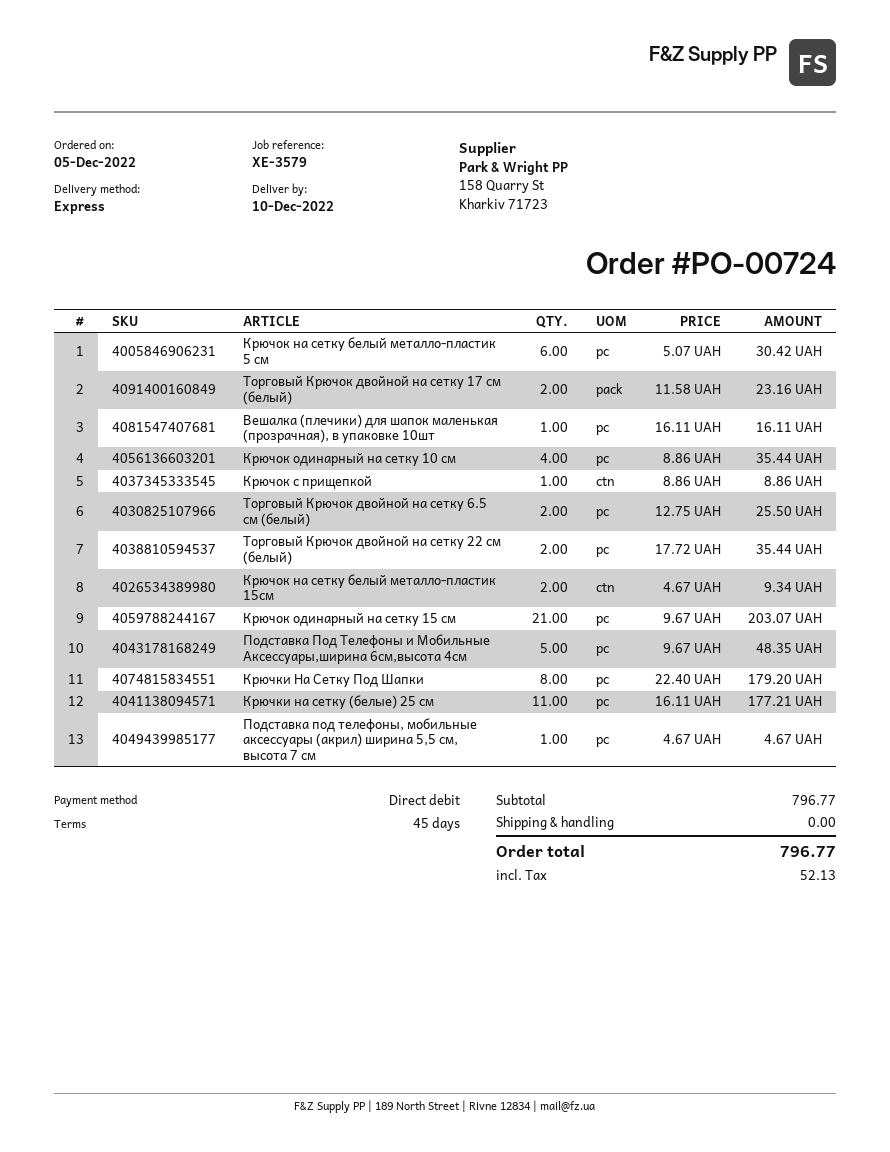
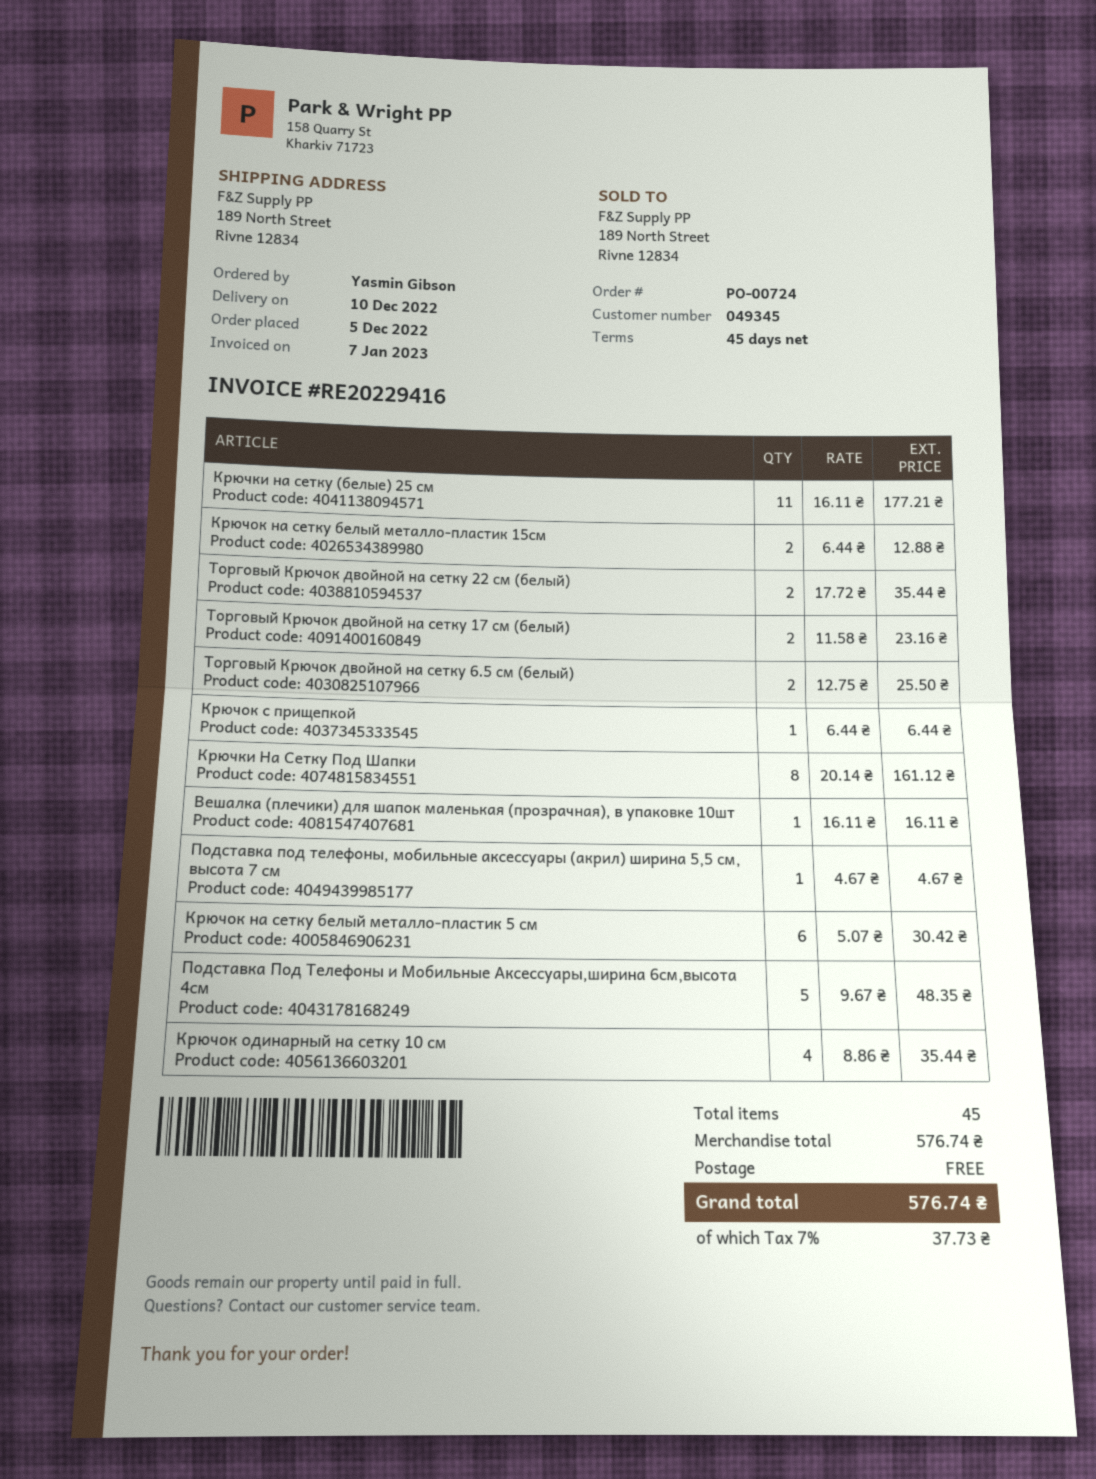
Крючок с прищепкой: 1 x 8.86 = 8.86 -> 1 x 6.44 = 6.44
Крючок на сетку белый металло-пластик 15см: 2 x 4.67 = 9.34 -> 2 x 6.44 = 12.88
Крючок одинарный на сетку 15 см: 21 x 9.67 = 203.07 -> none
Крючки На Сетку Под Шапки: 8 x 22.40 = 179.20 -> 8 x 20.14 = 161.12
subtotal: 796.77 -> 576.74
tax: 52.13 -> 37.73
total: 796.77 -> 576.74

